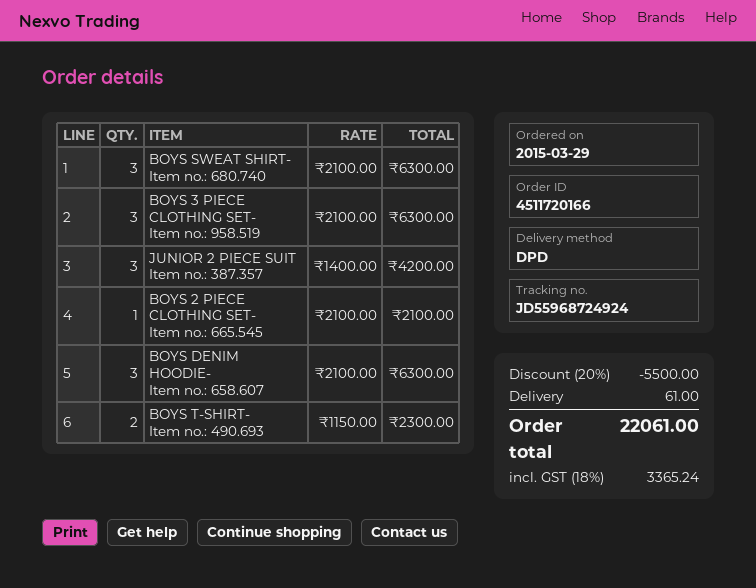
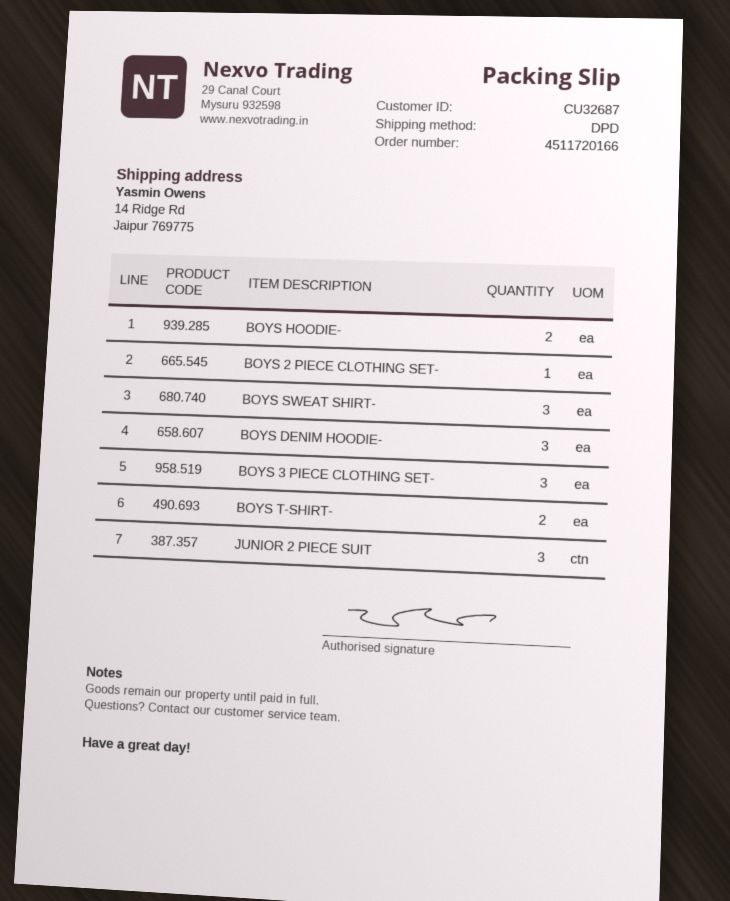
BOYS HOODIE-: none -> 2

